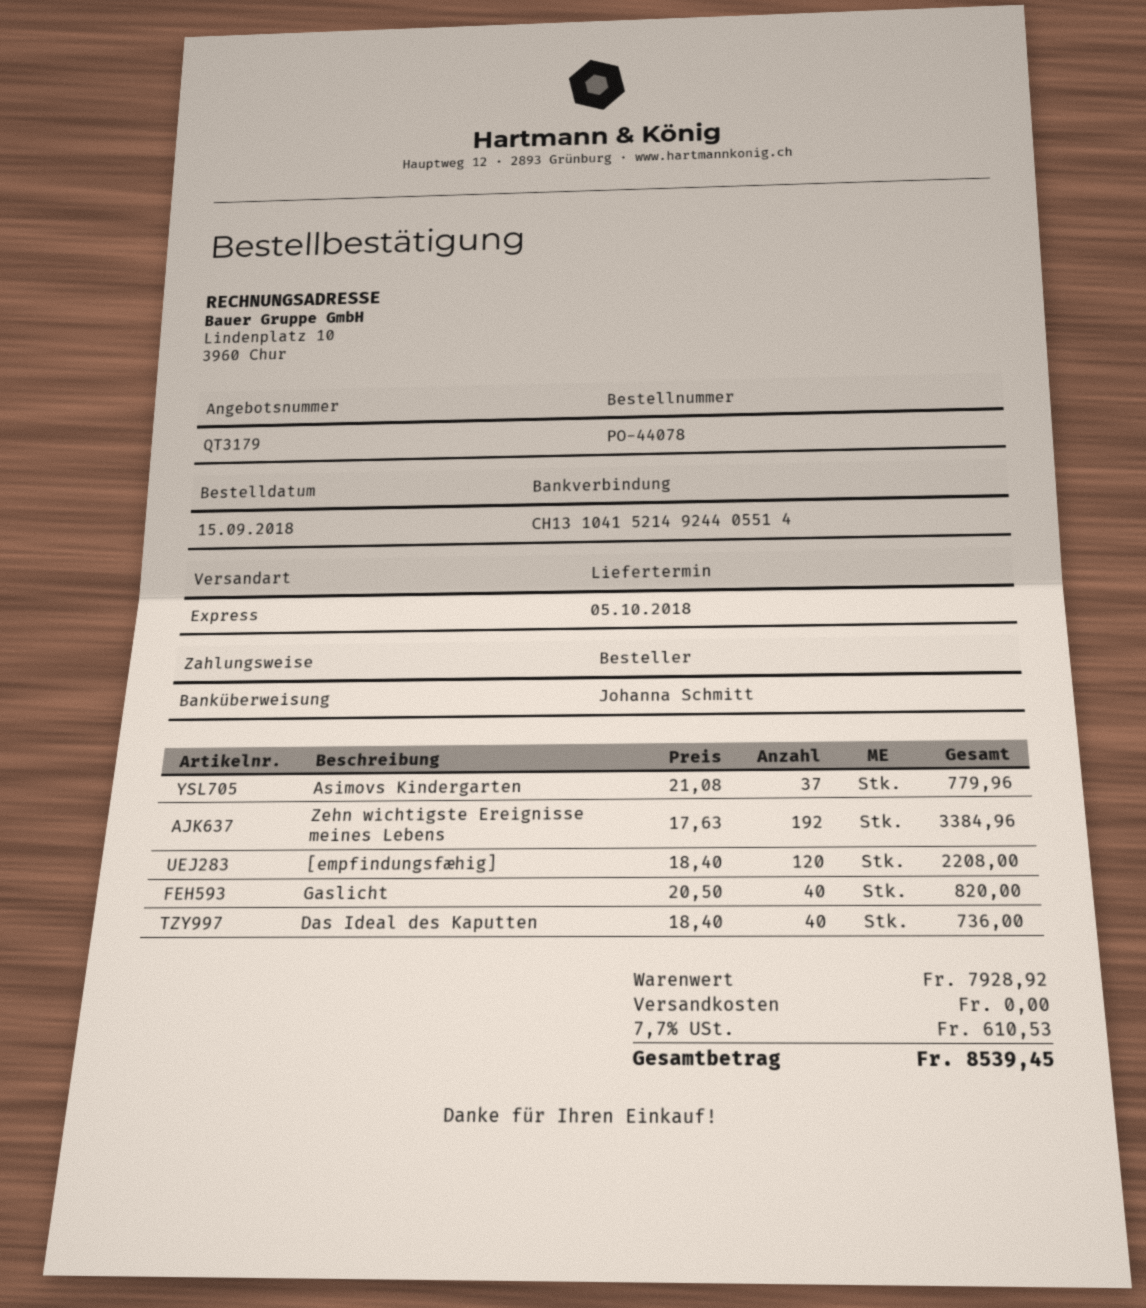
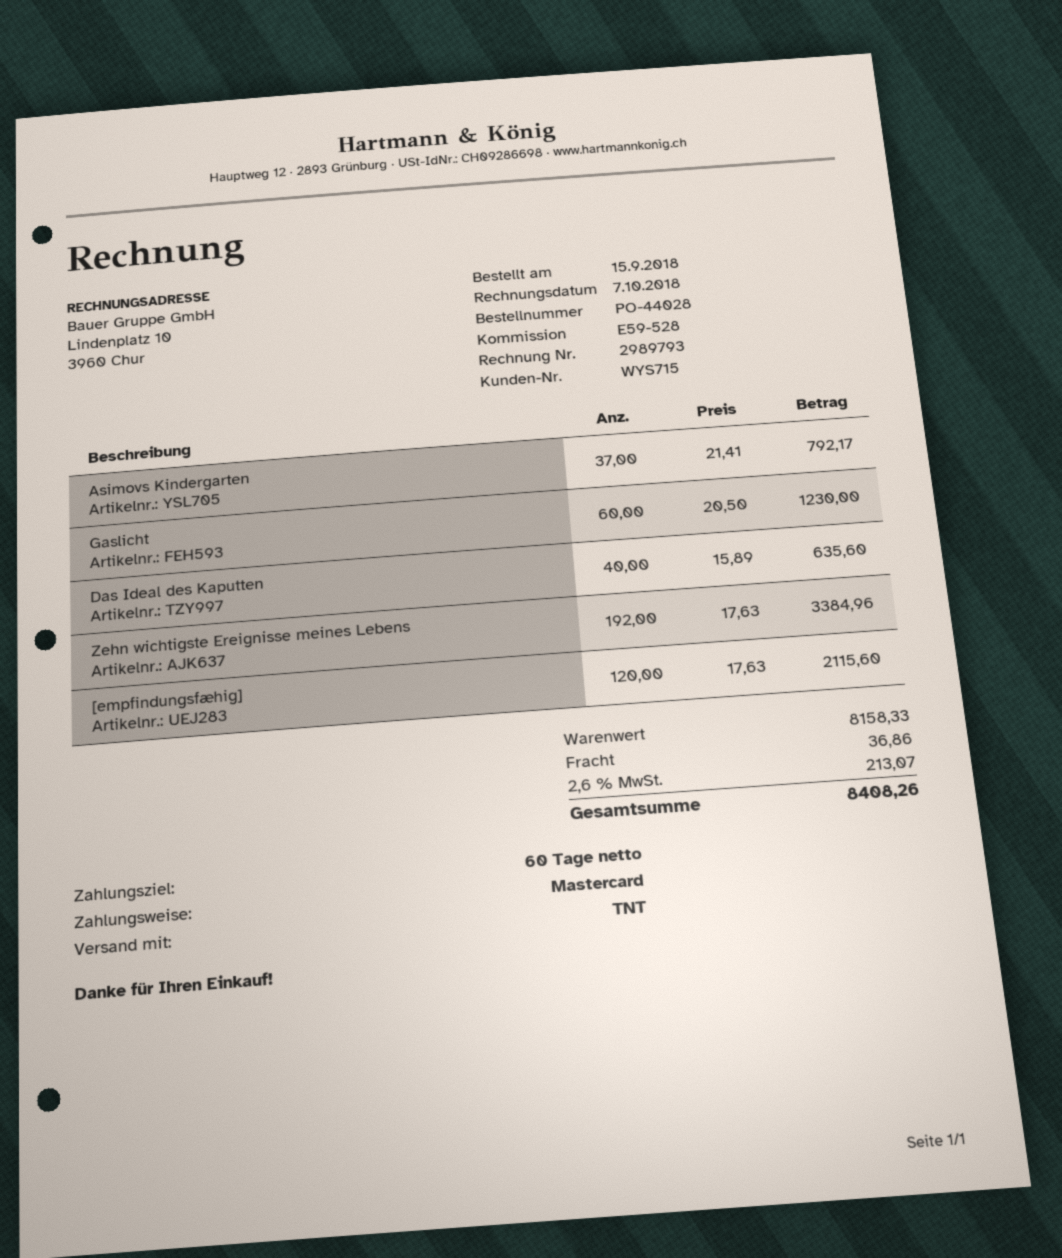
order number: PO-44078 -> PO-44028
payment method: bank transfer -> Mastercard
shipping method: express -> TNT
Asimovs Kindergarten: 37 x 21.08 = 779.96 -> 37 x 21.41 = 792.17
[empfindungsfæhig]: 120 x 18.40 = 2208.00 -> 120 x 17.63 = 2115.60
Gaslicht: 40 x 20.50 = 820.00 -> 60 x 20.50 = 1230.00
Das Ideal des Kaputten: 40 x 18.40 = 736.00 -> 40 x 15.89 = 635.60
subtotal: 7928.92 -> 8158.33
shipping: 0.00 -> 36.86
tax: 7.7% = 610.53 -> 2.6% = 213.07
total: 8539.45 -> 8408.26

